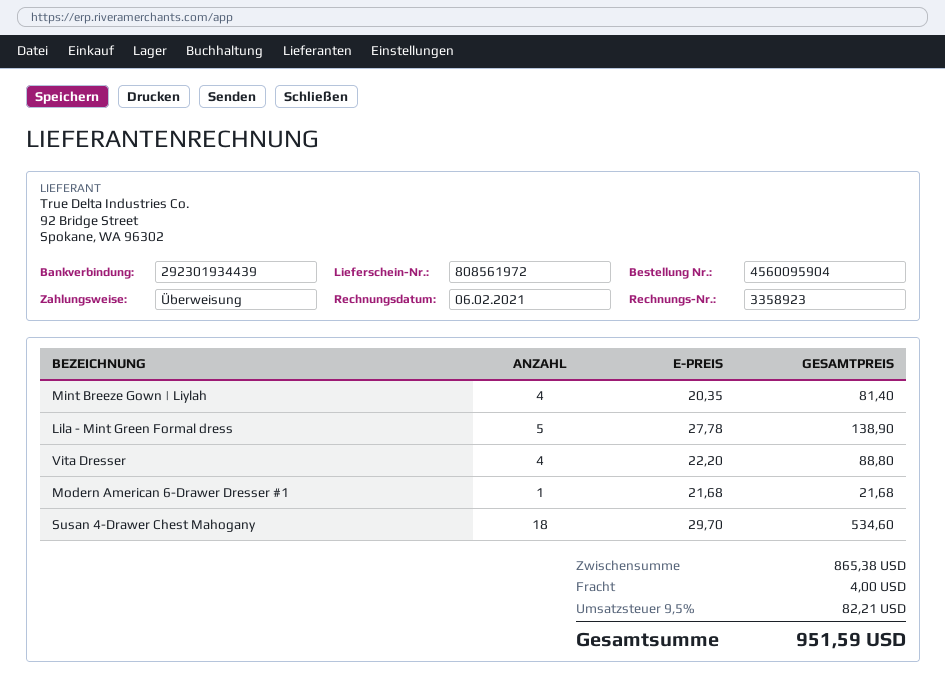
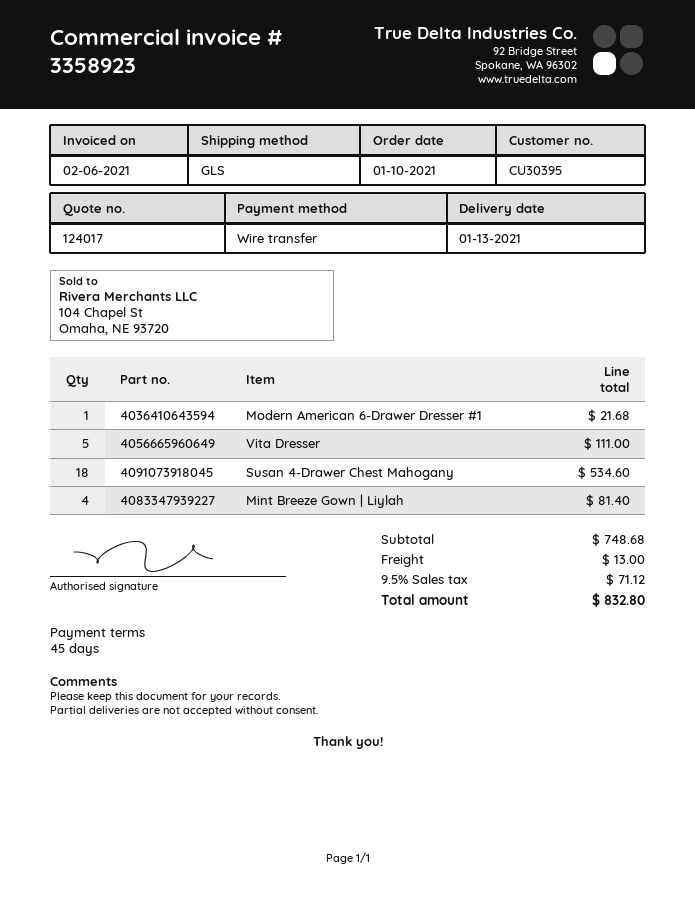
Lila - Mint Green Formal dress: 5 for 138.90 -> none
Vita Dresser: 4 for 88.80 -> 5 for 111.00
subtotal: 865.38 -> 748.68
shipping: 4.00 -> 13.00
tax: 9.5% = 82.21 -> 9.5% = 71.12
total: 951.59 -> 832.80

